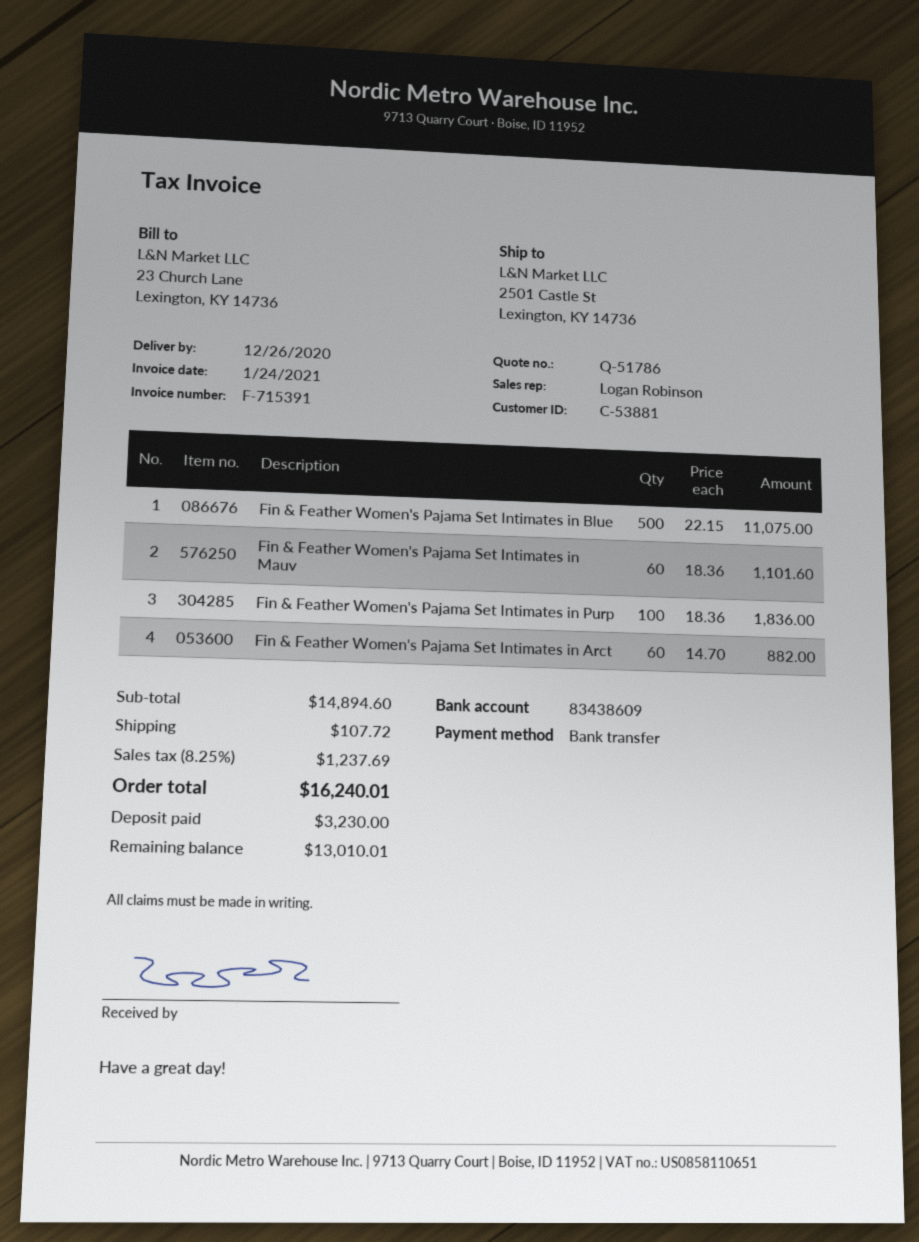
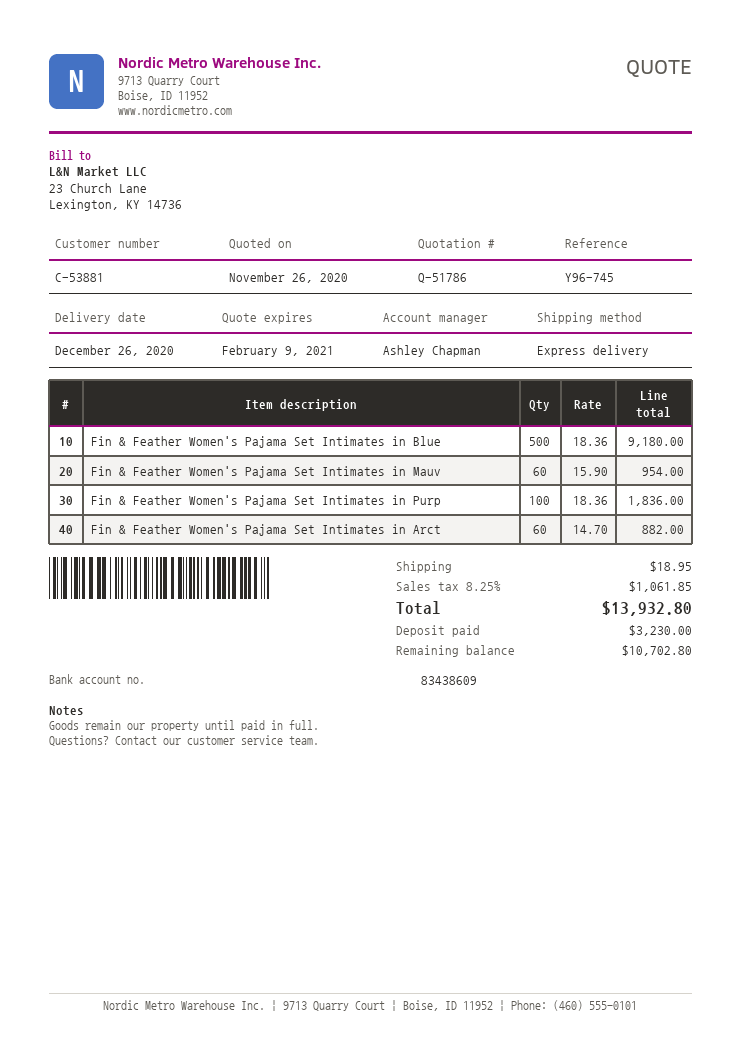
sales rep: Logan Robinson -> Ashley Chapman
Fin & Feather Women's Pajama Set Intimates in Blue: 500 x 22.15 = 11075.00 -> 500 x 18.36 = 9180.00
Fin & Feather Women's Pajama Set Intimates in Mauv: 60 x 18.36 = 1101.60 -> 60 x 15.90 = 954.00
shipping: 107.72 -> 18.95
tax: 8.25% = 1237.69 -> 8.25% = 1061.85
total: 16240.01 -> 13932.80
balance: 13010.01 -> 10702.80

